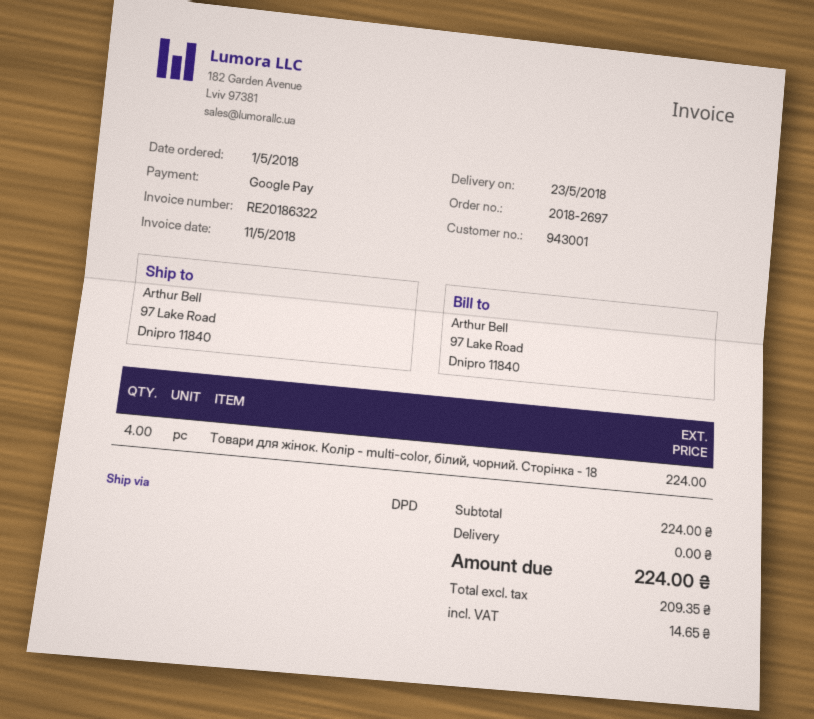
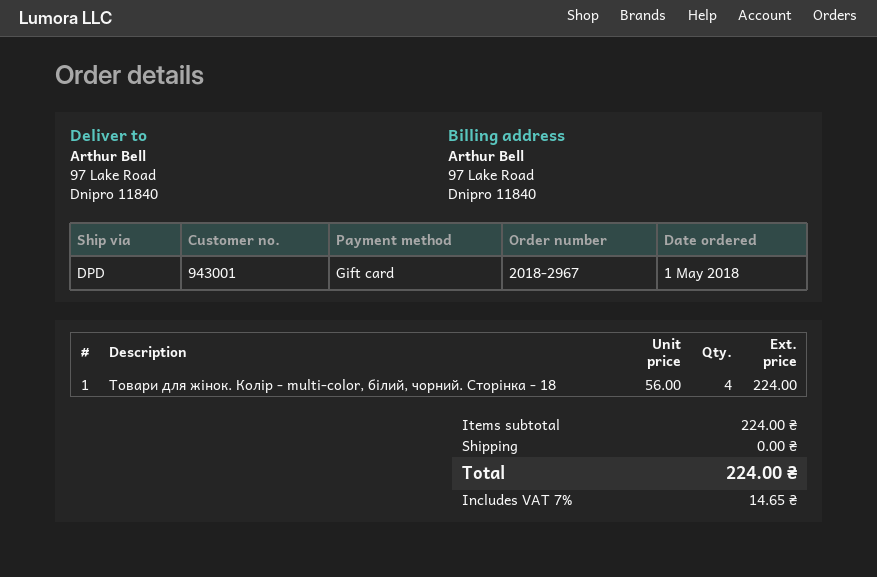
order number: 2018-2697 -> 2018-2967
payment method: Google Pay -> gift card

